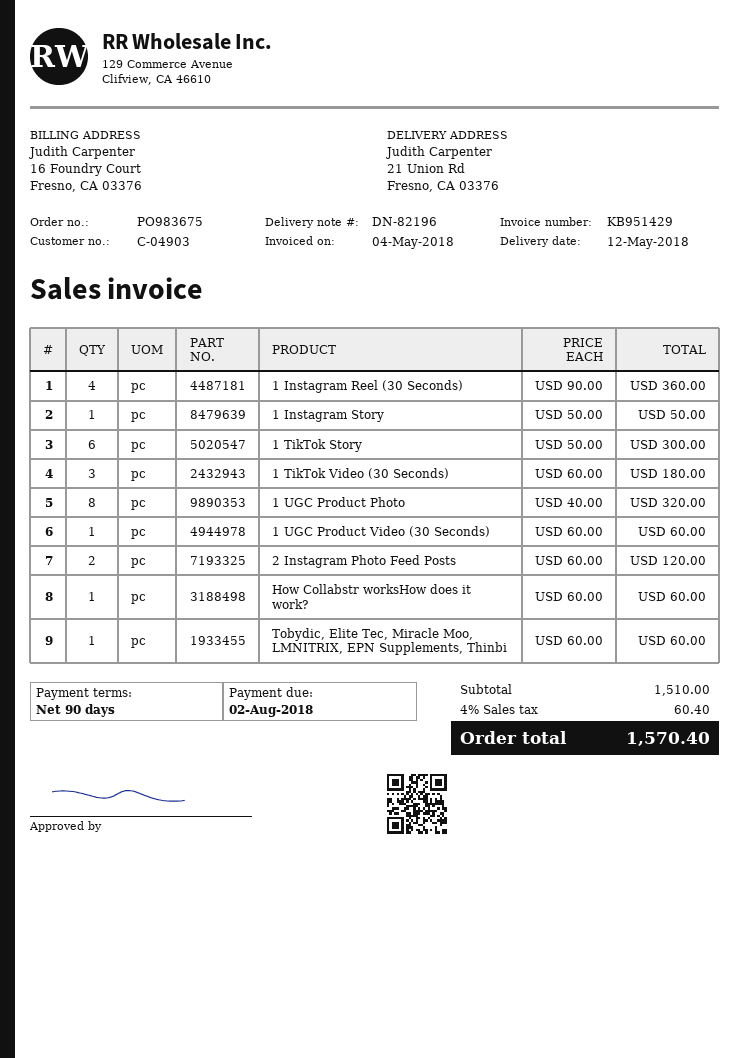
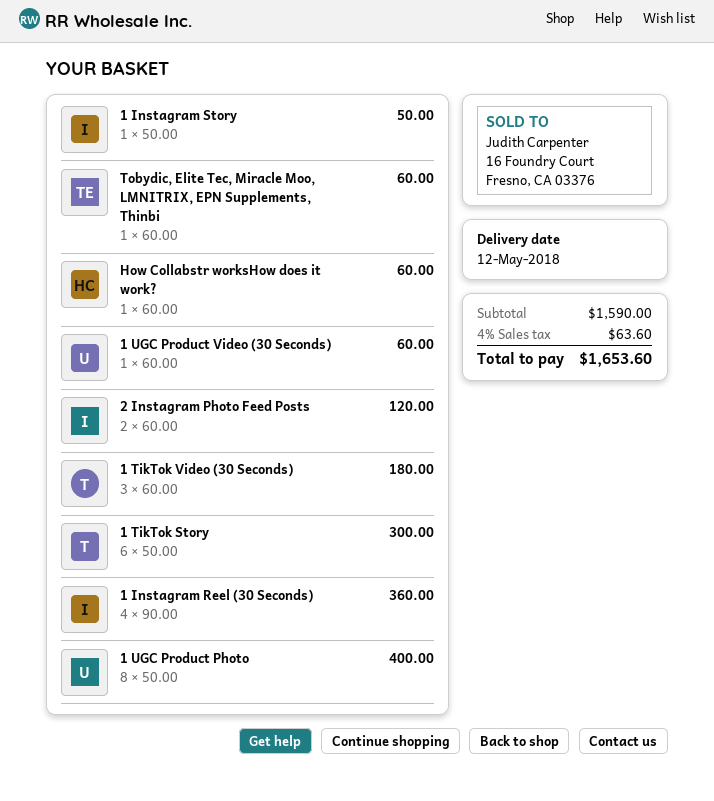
1 UGC Product Photo: 8 x 40.00 = 320.00 -> 8 x 50.00 = 400.00
subtotal: 1510.00 -> 1590.00
tax: 4% = 60.40 -> 4% = 63.60
total: 1570.40 -> 1653.60

